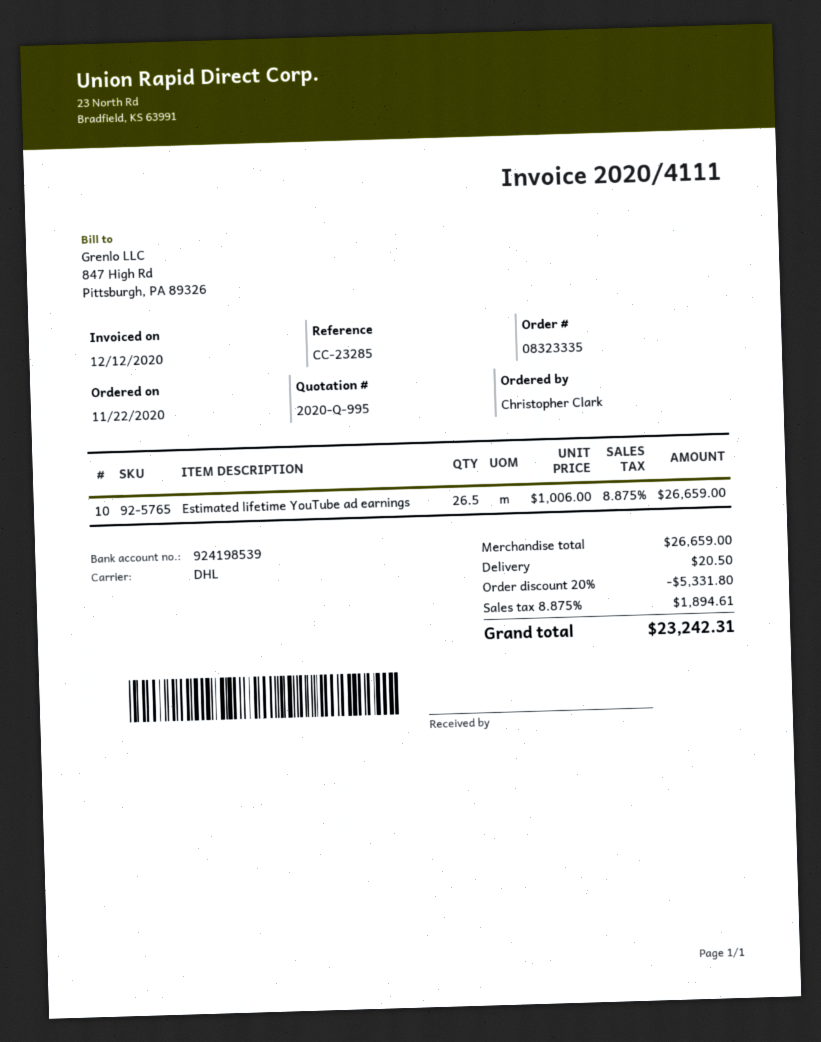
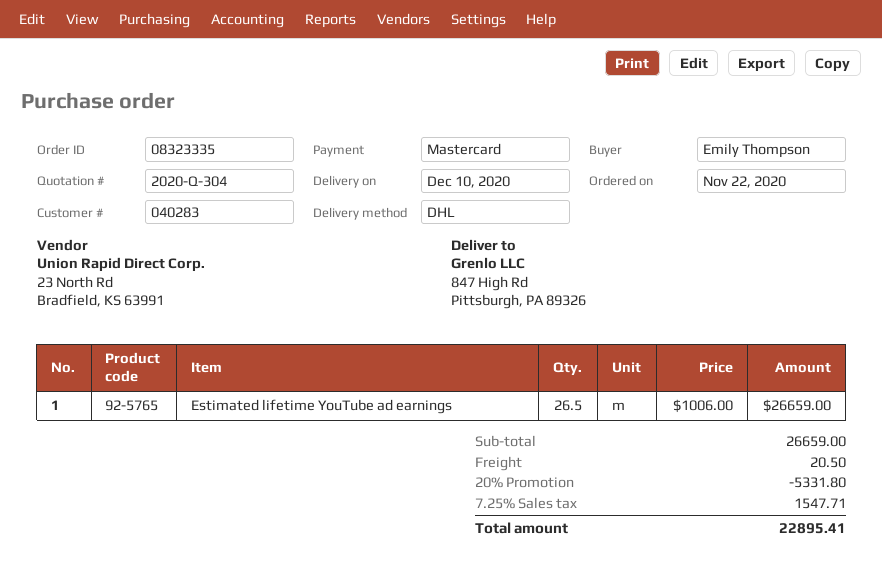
quote number: 2020-Q-995 -> 2020-Q-304
ordered by: Christopher Clark -> Emily Thompson
tax: 8.875% = 1894.61 -> 7.25% = 1547.71
total: 23242.31 -> 22895.41

